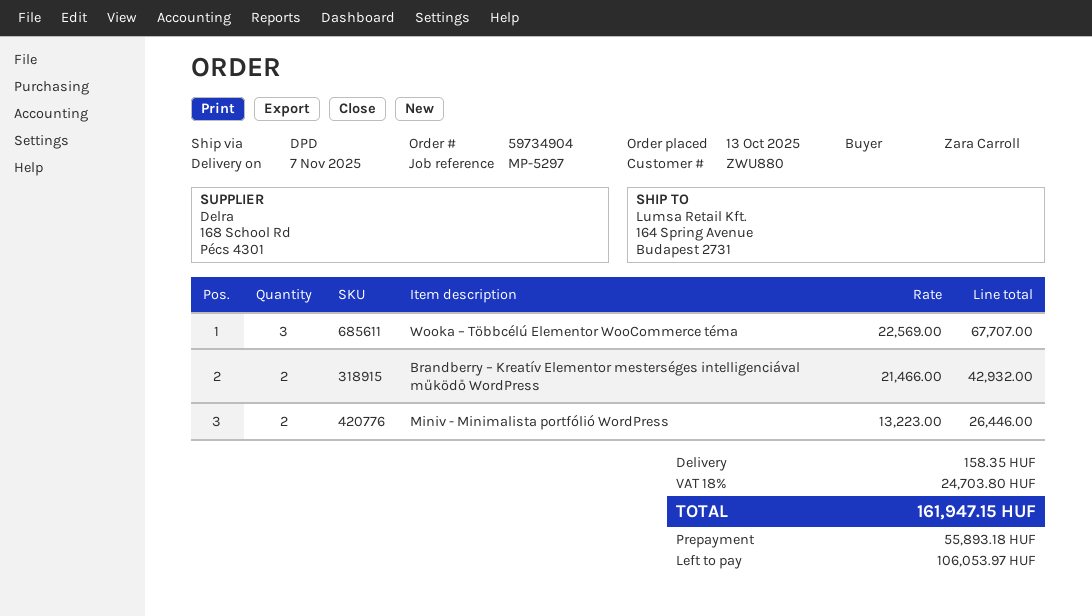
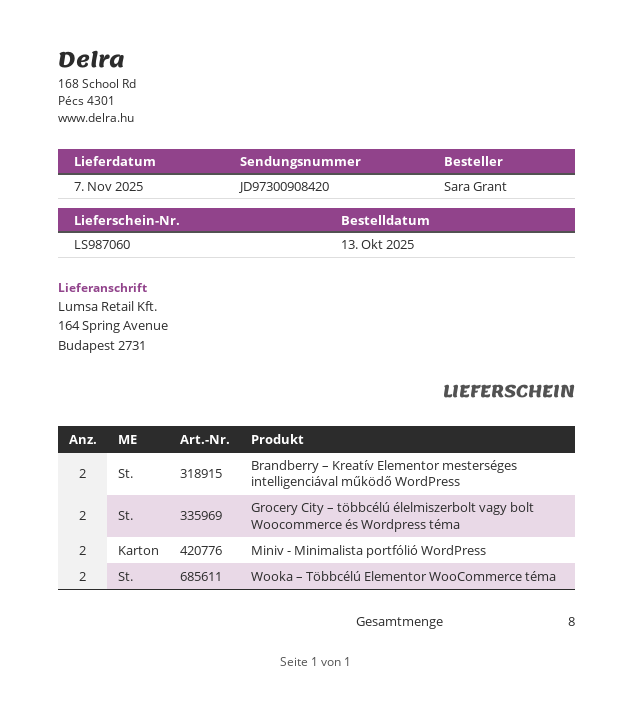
ordered by: Zara Carroll -> Sara Grant
Wooka – Többcélú Elementor WooCommerce téma: 3 -> 2
Grocery City – többcélú élelmiszerbolt vagy bolt Woocommerce és Wordpress téma: none -> 2

